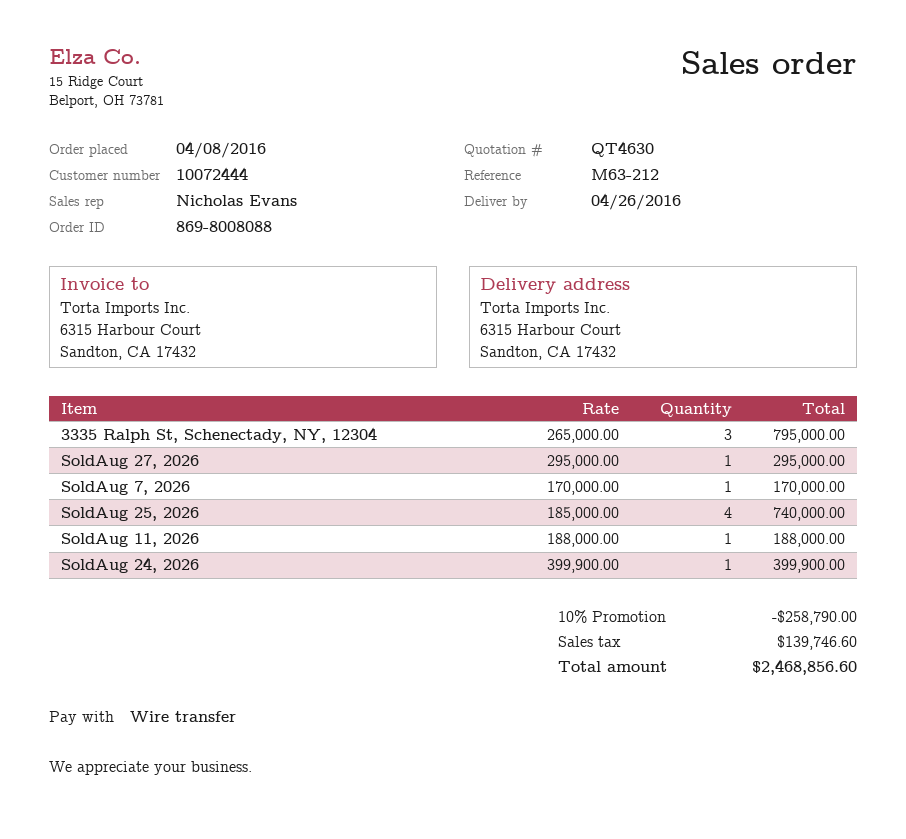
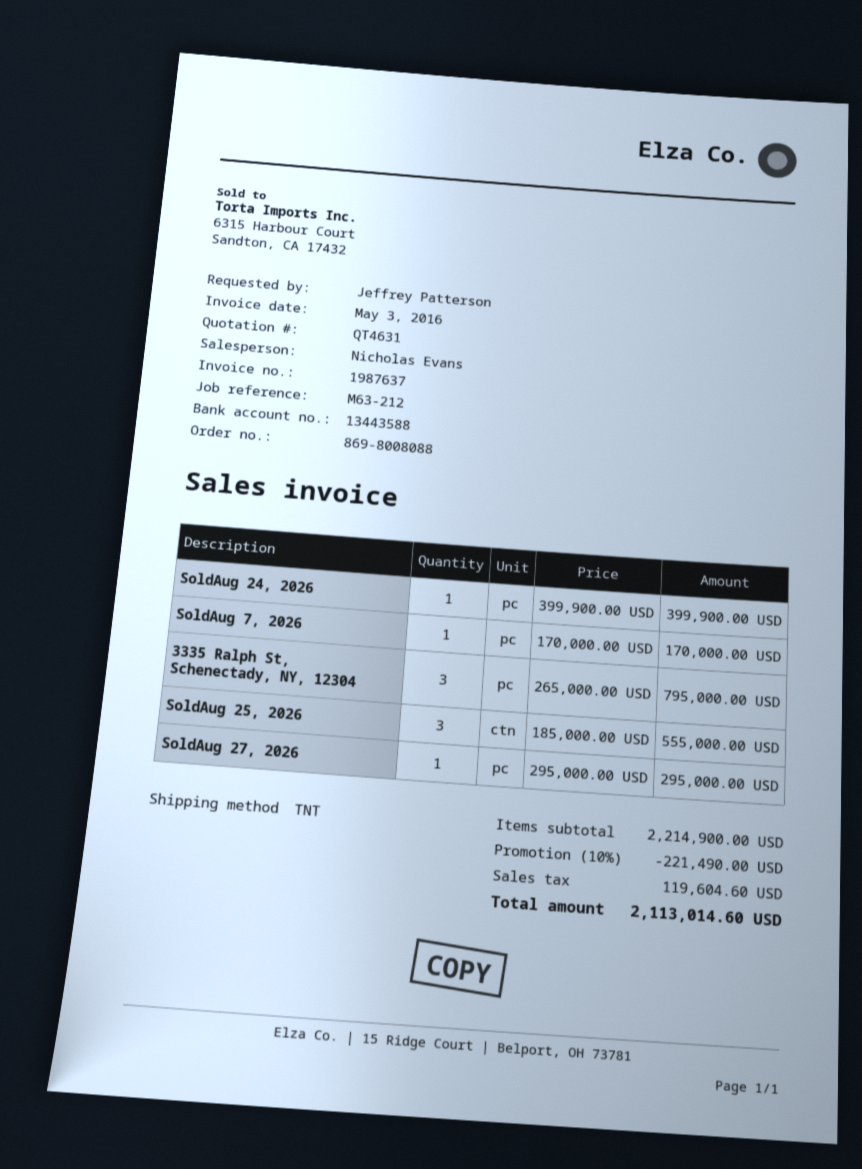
quote number: QT4630 -> QT4631
SoldAug 25, 2026: 4 x 185000.00 = 740000.00 -> 3 x 185000.00 = 555000.00
SoldAug 11, 2026: 1 x 188000.00 = 188000.00 -> none
discount: 10% = 258790.00 -> 10% = 221490.00
tax: 139746.60 -> 119604.60
total: 2468856.60 -> 2113014.60

